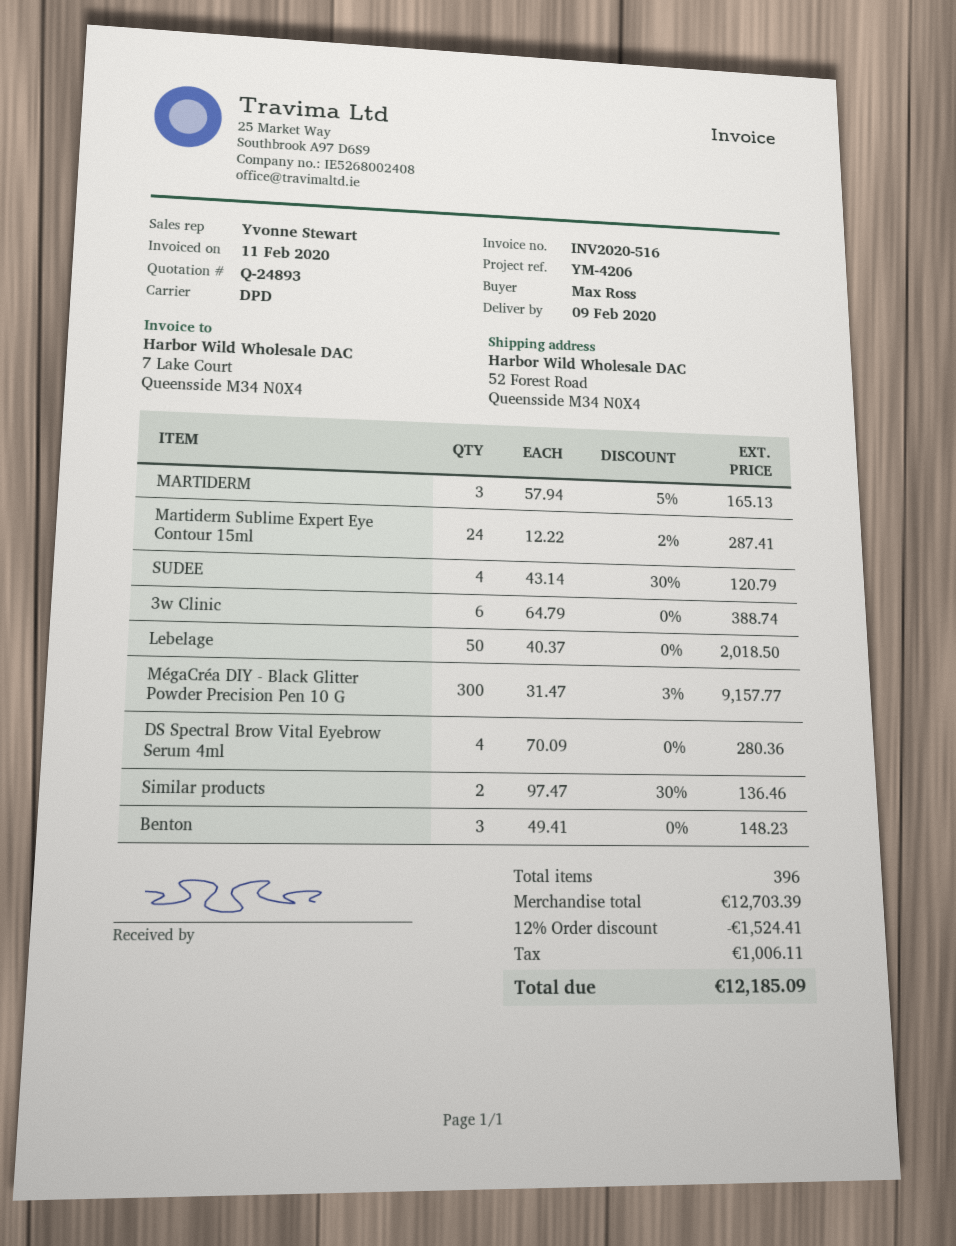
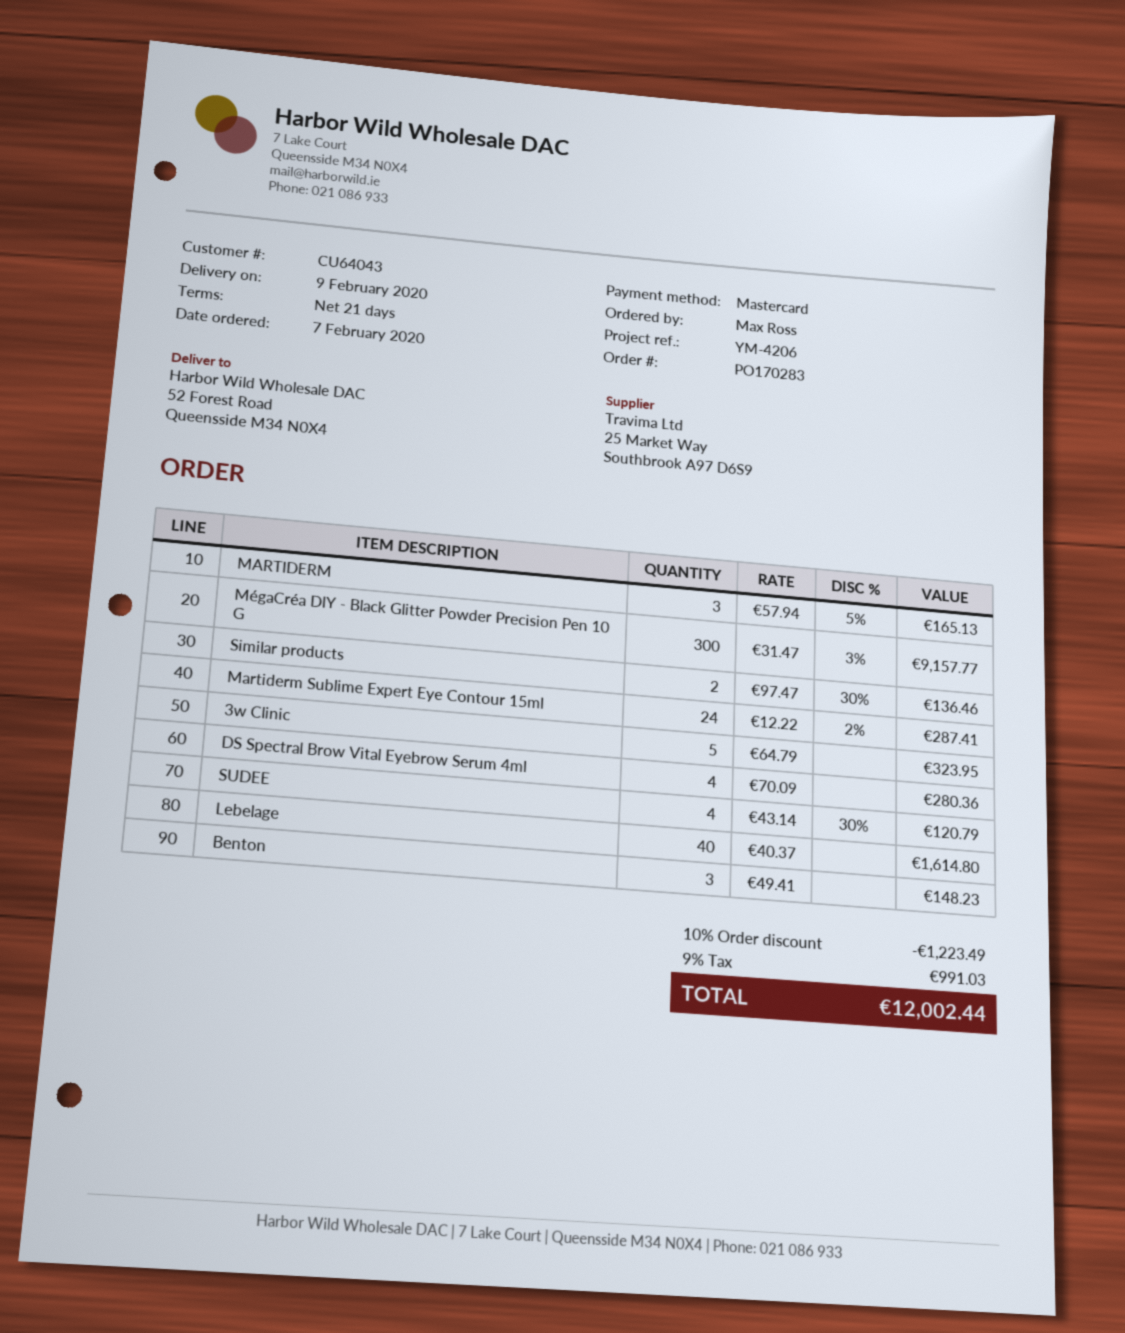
3w Clinic: 6 x 64.79 = 388.74 -> 5 x 64.79 = 323.95
Lebelage: 50 x 40.37 = 2018.50 -> 40 x 40.37 = 1614.80
discount: 12% = 1524.41 -> 10% = 1223.49
tax: 1006.11 -> 991.03
total: 12185.09 -> 12002.44

